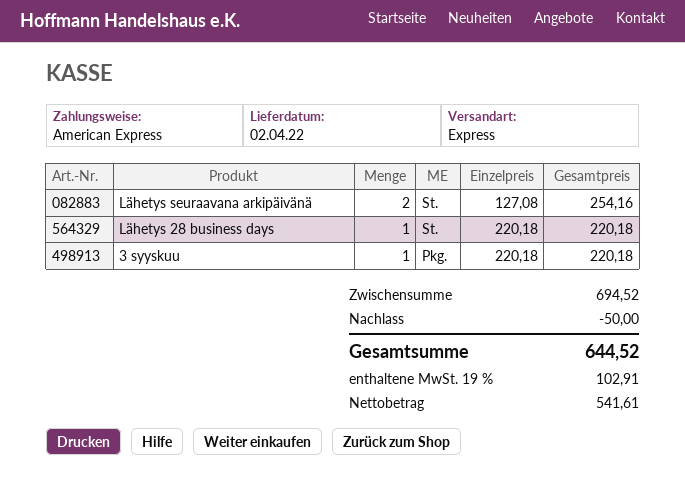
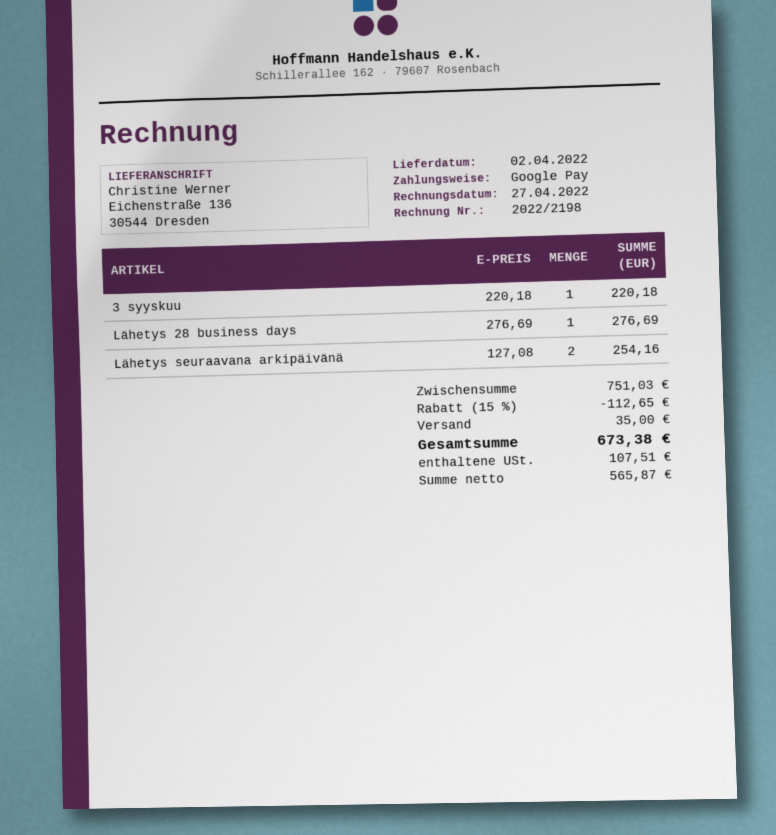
payment method: American Express -> Google Pay
Lähetys 28 business days: 1 x 220.18 = 220.18 -> 1 x 276.69 = 276.69
subtotal: 694.52 -> 751.03
discount: 50.00 -> 112.65
shipping: none -> 35.00
net: 541.61 -> 565.87
tax: 102.91 -> 107.51
total: 644.52 -> 673.38

